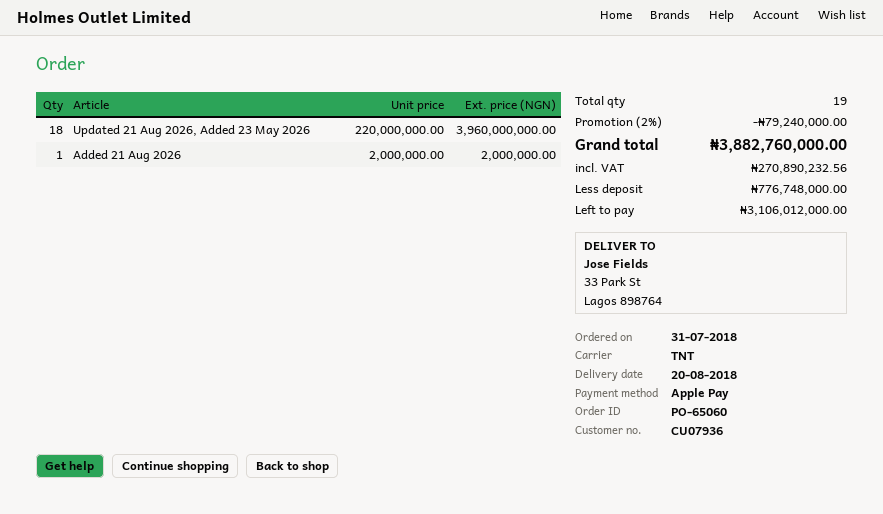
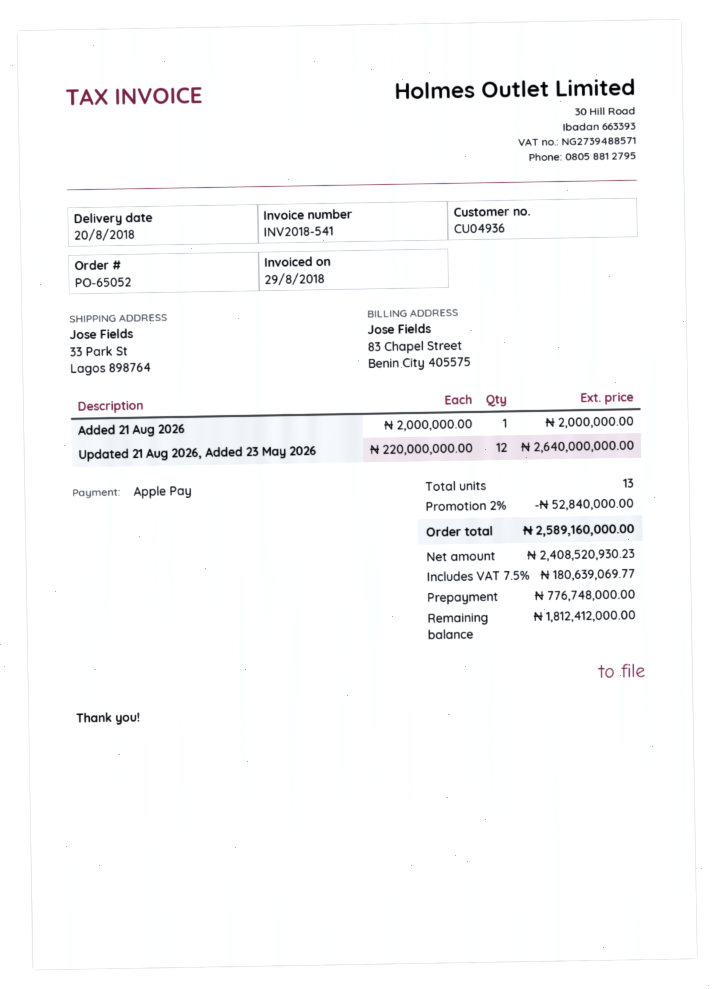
order number: PO-65060 -> PO-65052
customer number: CU07936 -> CU04936
Updated 21 Aug 2026, Added 23 May 2026: 18 x 220000000.00 = 3960000000.00 -> 12 x 220000000.00 = 2640000000.00
total quantity: 19 -> 13
discount: 2% = 79240000.00 -> 2% = 52840000.00
tax: 270890232.56 -> 180639069.77
total: 3882760000.00 -> 2589160000.00
balance: 3106012000.00 -> 1812412000.00

